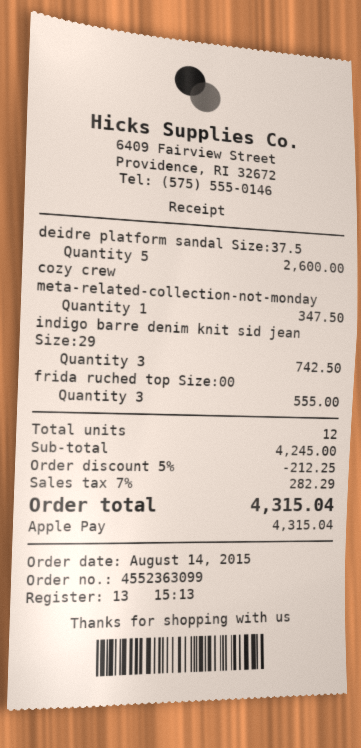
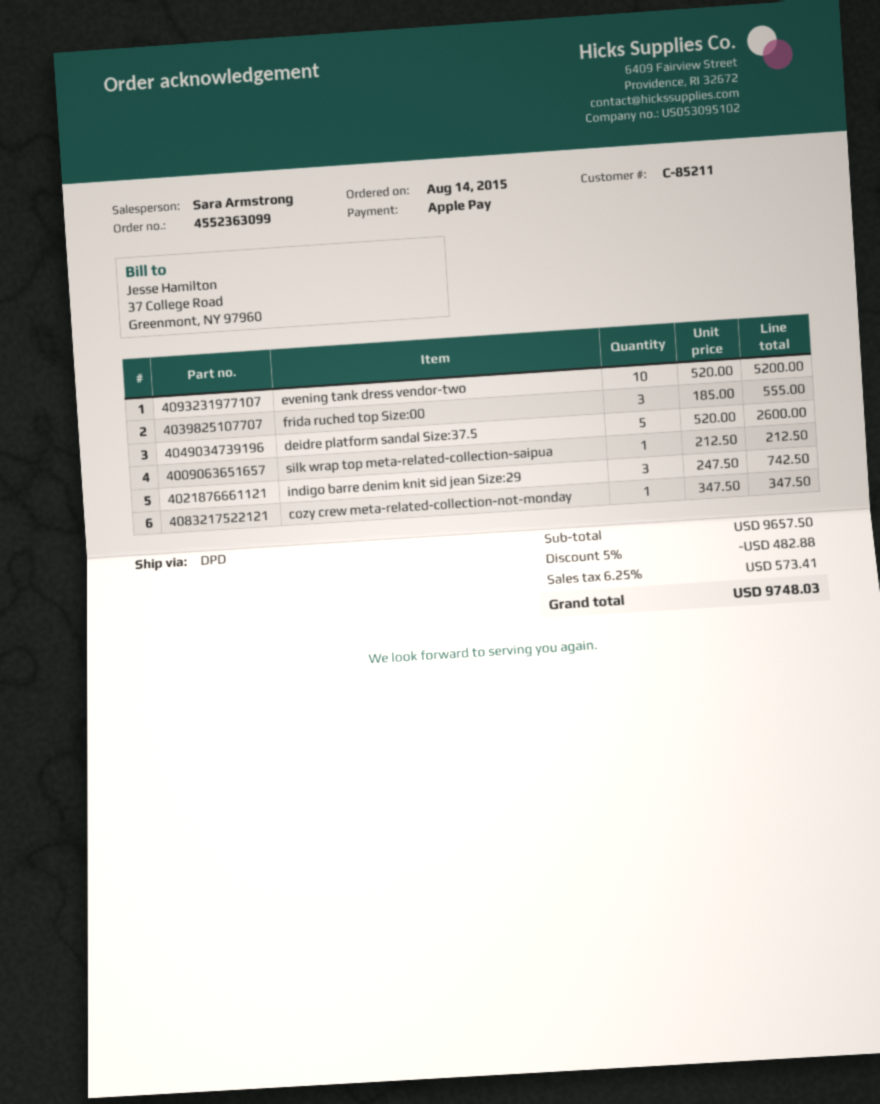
evening tank dress vendor-two: none -> 10 for 5200.00
silk wrap top meta-related-collection-saipua: none -> 1 for 212.50
subtotal: 4245.00 -> 9657.50
discount: 5% = 212.25 -> 5% = 482.88
tax: 7% = 282.29 -> 6.25% = 573.41
total: 4315.04 -> 9748.03

